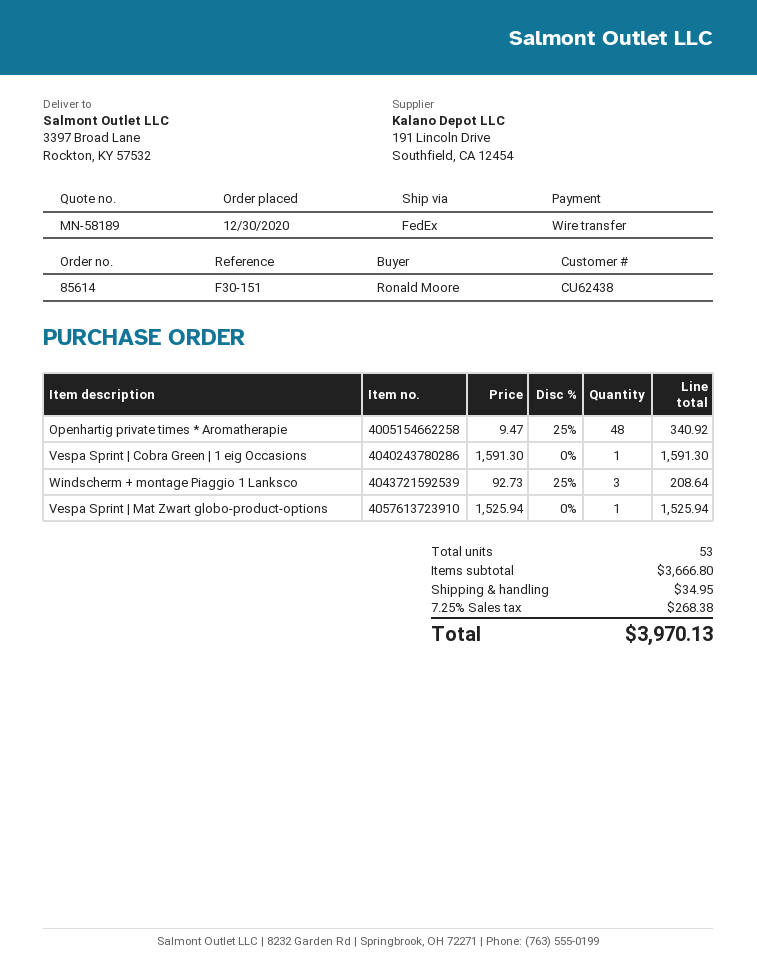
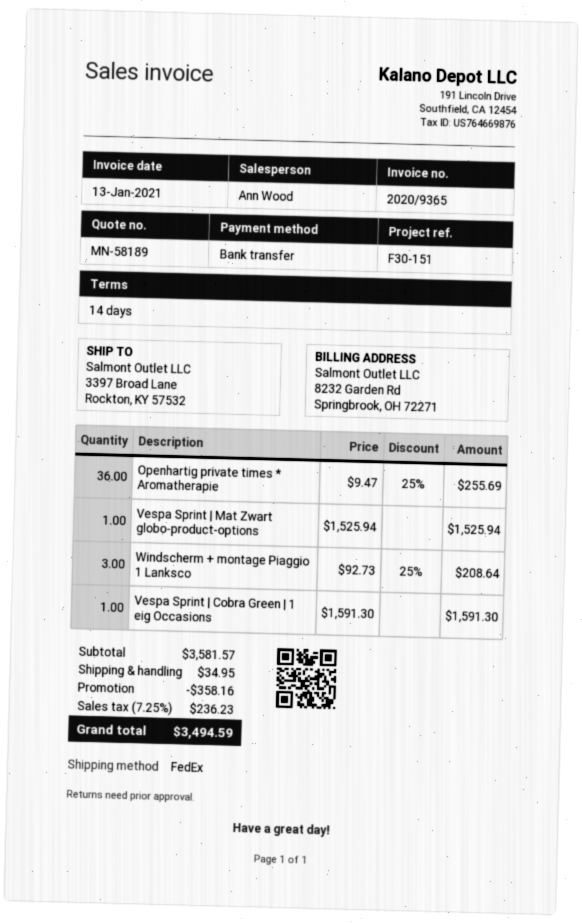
Openhartig private times * Aromatherapie: 48 x 9.47 - 25% = 340.92 -> 36 x 9.47 - 25% = 255.69
subtotal: 3666.80 -> 3581.57
discount: none -> 358.16
tax: 7.25% = 268.38 -> 7.25% = 236.23
total: 3970.13 -> 3494.59

